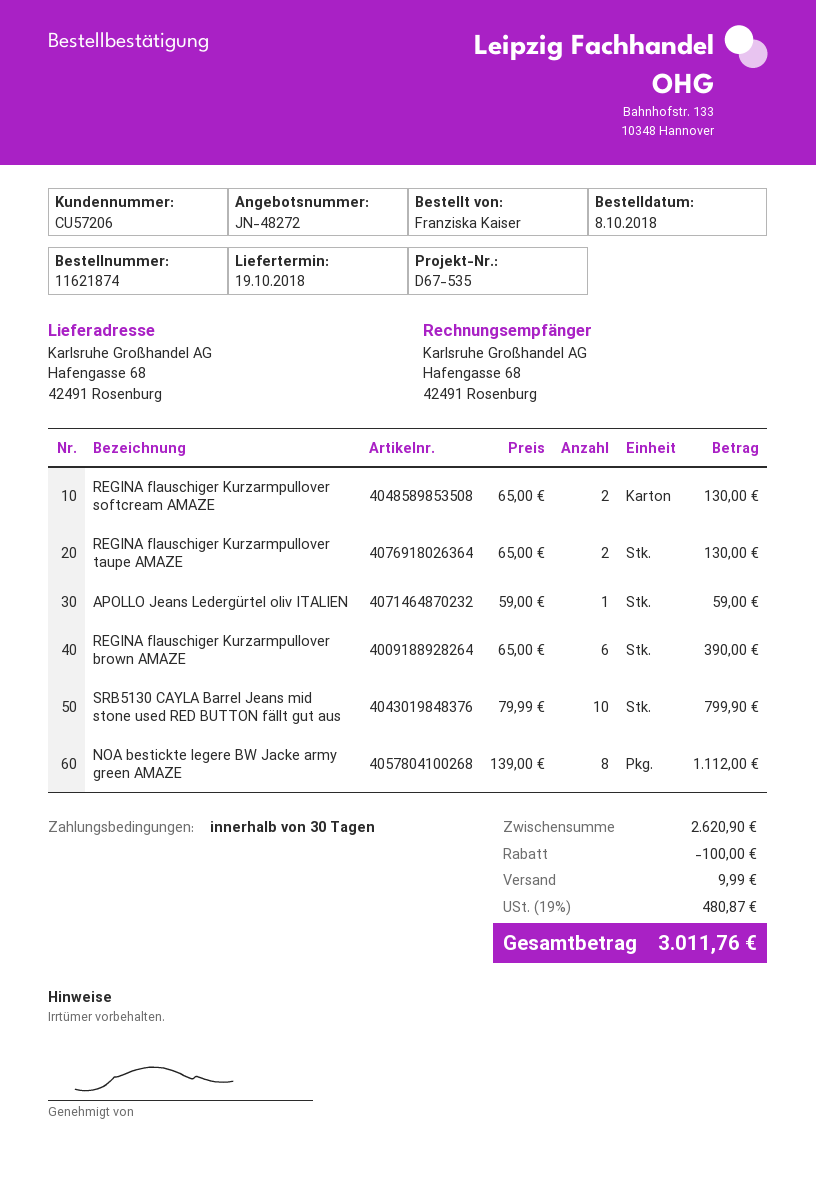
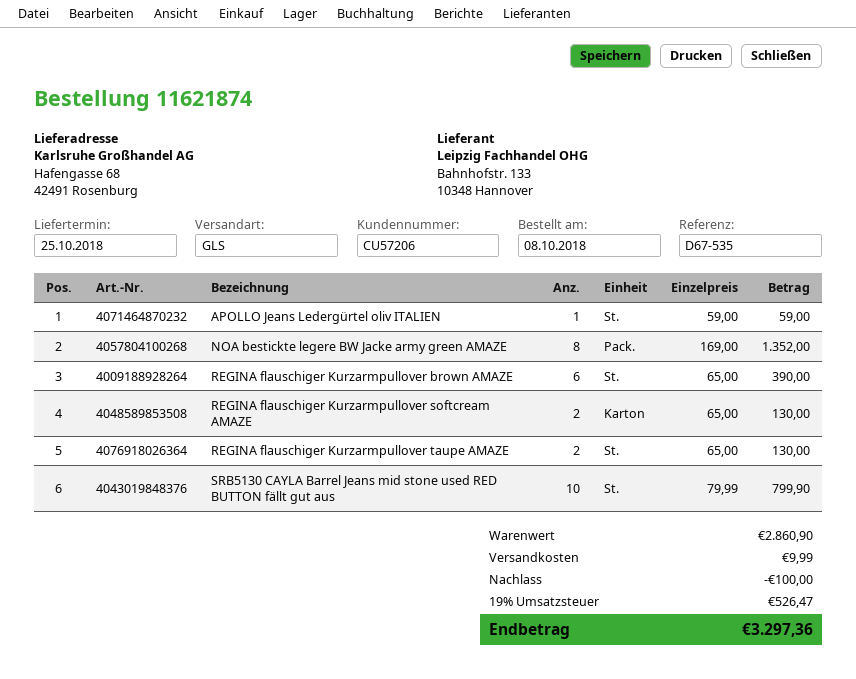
delivery date: 2018-10-19 -> 2018-10-25
NOA bestickte legere BW Jacke army green AMAZE: 8 x 139.00 = 1112.00 -> 8 x 169.00 = 1352.00
subtotal: 2620.90 -> 2860.90
tax: 19% = 480.87 -> 19% = 526.47
total: 3011.76 -> 3297.36

